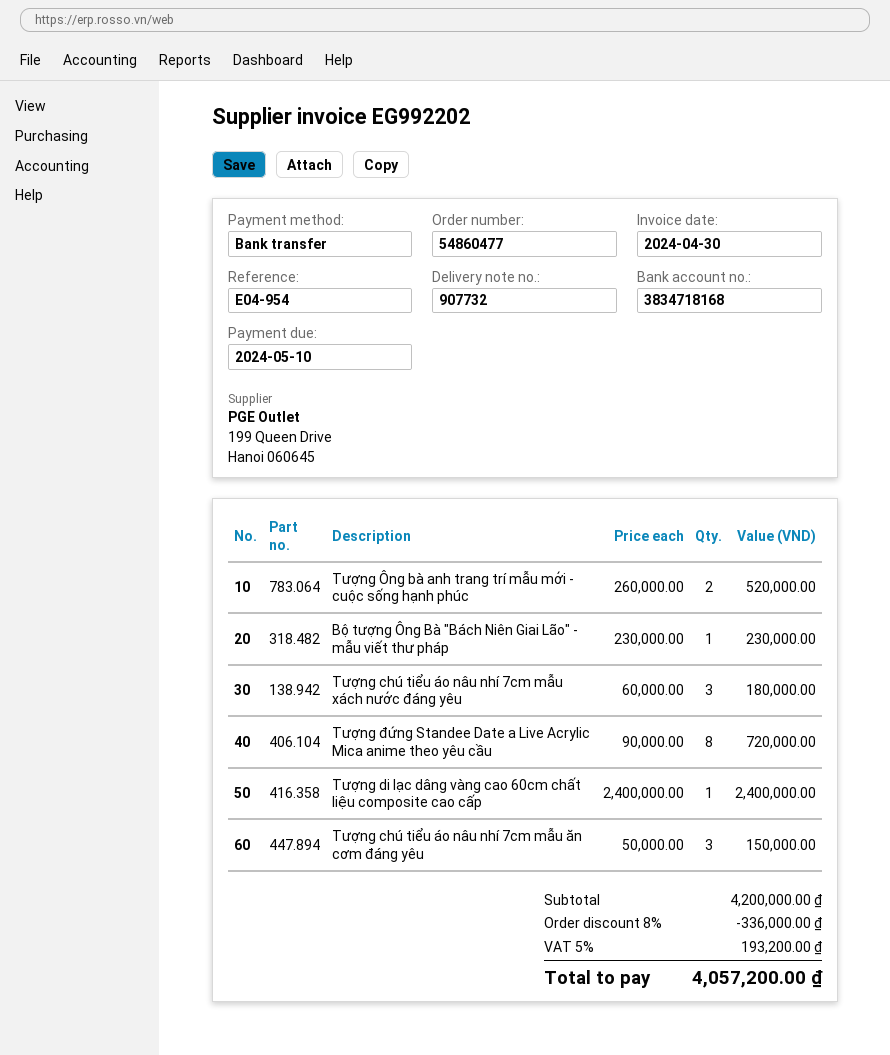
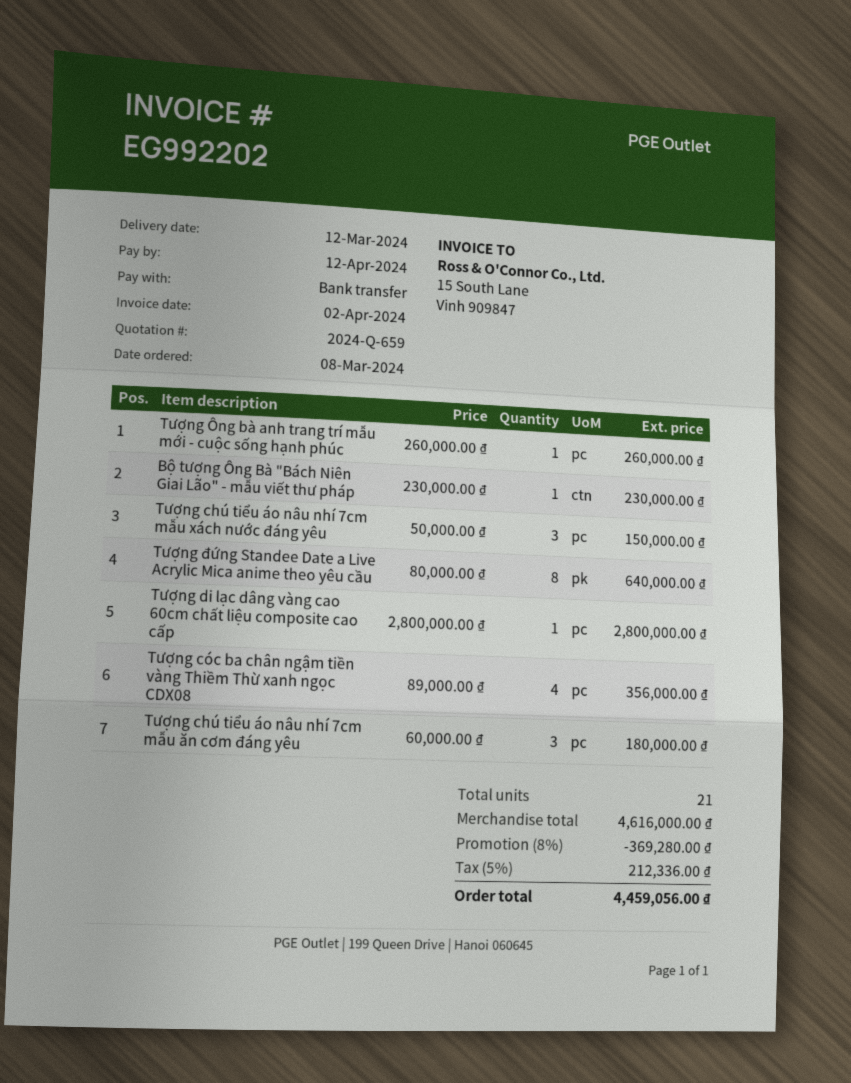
invoice date: 2024-04-30 -> 2024-04-02
due date: 2024-05-10 -> 2024-04-12
Tượng Ông bà anh trang trí mẫu mới - cuộc sống hạnh phúc: 2 x 260000.00 = 520000.00 -> 1 x 260000.00 = 260000.00
Tượng chú tiểu áo nâu nhí 7cm mẫu xách nước đáng yêu: 3 x 60000.00 = 180000.00 -> 3 x 50000.00 = 150000.00
Tượng đứng Standee Date a Live Acrylic Mica anime theo yêu cầu: 8 x 90000.00 = 720000.00 -> 8 x 80000.00 = 640000.00
Tượng di lạc dâng vàng cao 60cm chất liệu composite cao cấp: 1 x 2400000.00 = 2400000.00 -> 1 x 2800000.00 = 2800000.00
Tượng chú tiểu áo nâu nhí 7cm mẫu ăn cơm đáng yêu: 3 x 50000.00 = 150000.00 -> 3 x 60000.00 = 180000.00
Tượng cóc ba chân ngậm tiền vàng Thiềm Thừ xanh ngọc CDX08: none -> 4 x 89000.00 = 356000.00
subtotal: 4200000.00 -> 4616000.00
discount: 8% = 336000.00 -> 8% = 369280.00
tax: 5% = 193200.00 -> 5% = 212336.00
total: 4057200.00 -> 4459056.00

